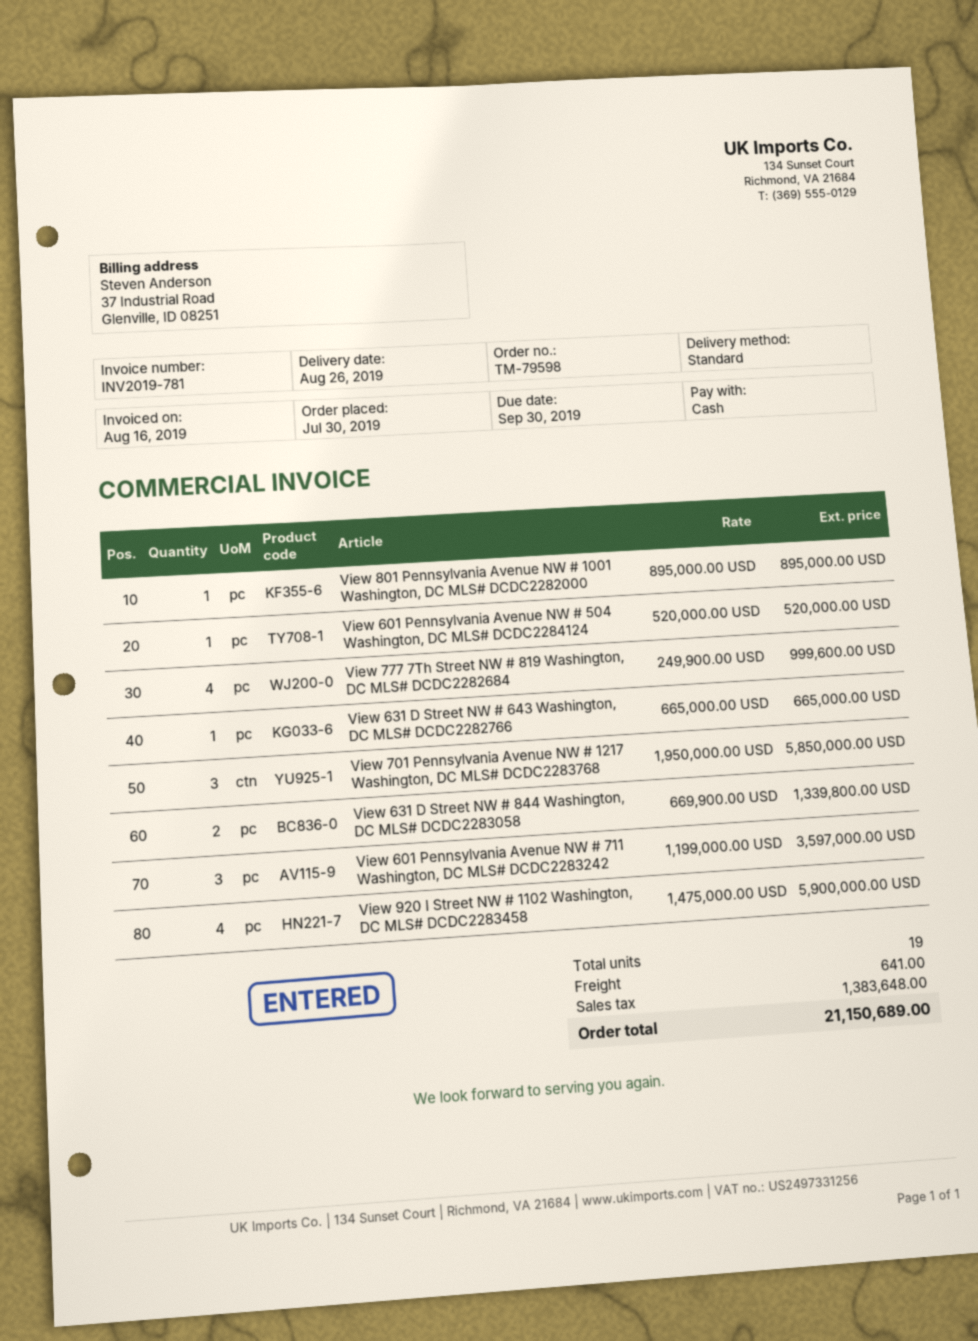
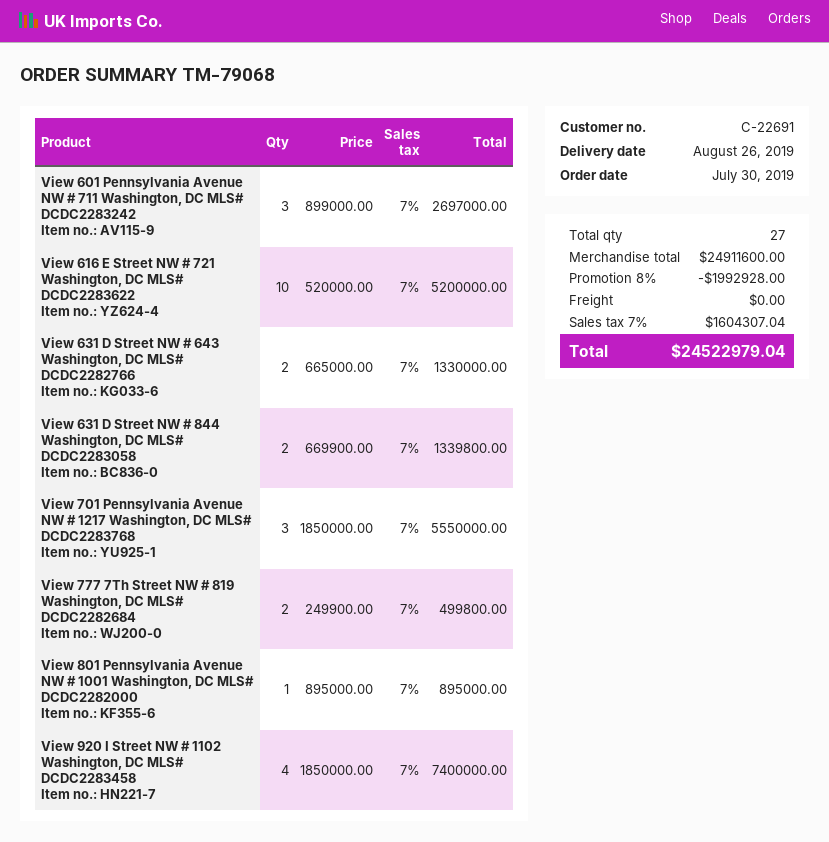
order number: TM-79598 -> TM-79068
View 601 Pennsylvania Avenue NW # 504 Washington, DC MLS# DCDC2284124: 1 x 520000.00 = 520000.00 -> none
View 777 7Th Street NW # 819 Washington, DC MLS# DCDC2282684: 4 x 249900.00 = 999600.00 -> 2 x 249900.00 = 499800.00
View 631 D Street NW # 643 Washington, DC MLS# DCDC2282766: 1 x 665000.00 = 665000.00 -> 2 x 665000.00 = 1330000.00
View 701 Pennsylvania Avenue NW # 1217 Washington, DC MLS# DCDC2283768: 3 x 1950000.00 = 5850000.00 -> 3 x 1850000.00 = 5550000.00
View 601 Pennsylvania Avenue NW # 711 Washington, DC MLS# DCDC2283242: 3 x 1199000.00 = 3597000.00 -> 3 x 899000.00 = 2697000.00
View 920 I Street NW # 1102 Washington, DC MLS# DCDC2283458: 4 x 1475000.00 = 5900000.00 -> 4 x 1850000.00 = 7400000.00
View 616 E Street NW # 721 Washington, DC MLS# DCDC2283622: none -> 10 x 520000.00 = 5200000.00
total quantity: 19 -> 27
discount: none -> 8% = 1992928.00
shipping: 641.00 -> 0.00
tax: 1383648.00 -> 1604307.04
total: 21150689.00 -> 24522979.04

